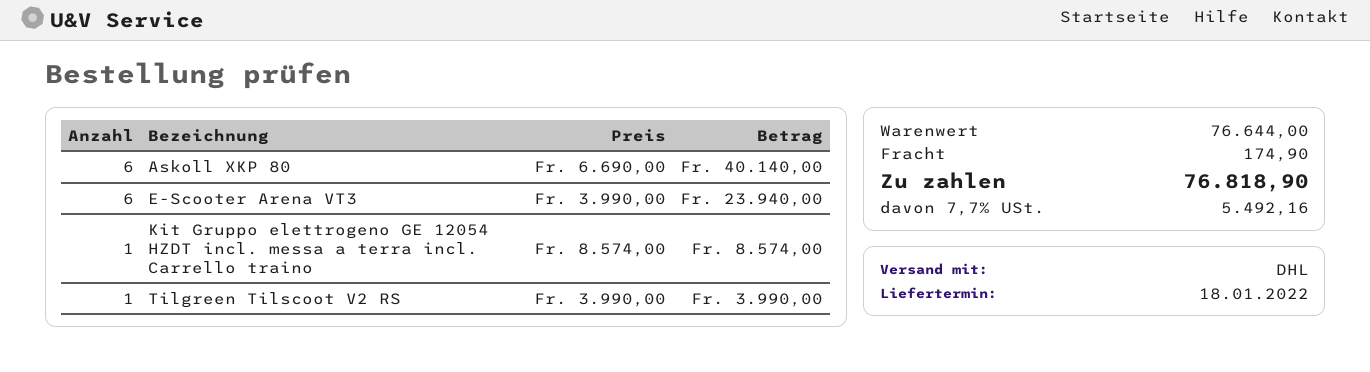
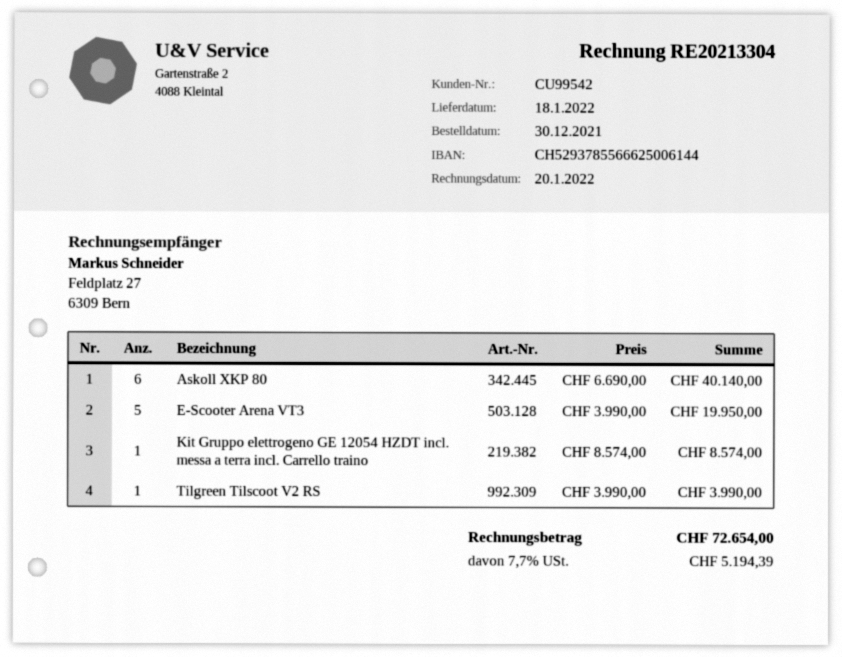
E-Scooter Arena VT3: 6 x 3990.00 = 23940.00 -> 5 x 3990.00 = 19950.00
shipping: 174.90 -> none
tax: 7.7% = 5492.16 -> 7.7% = 5194.39
total: 76818.90 -> 72654.00

